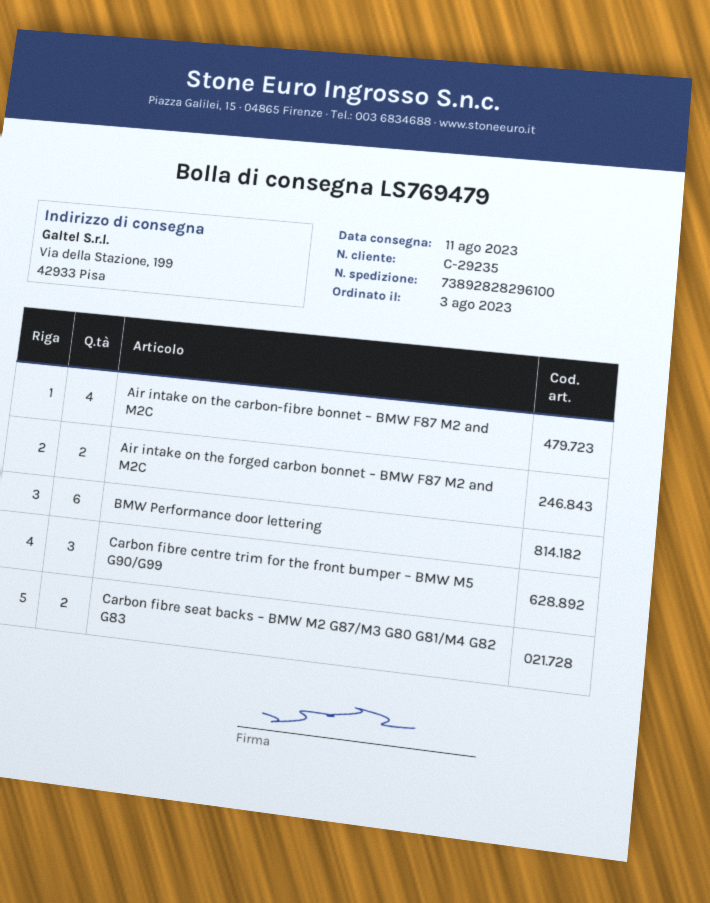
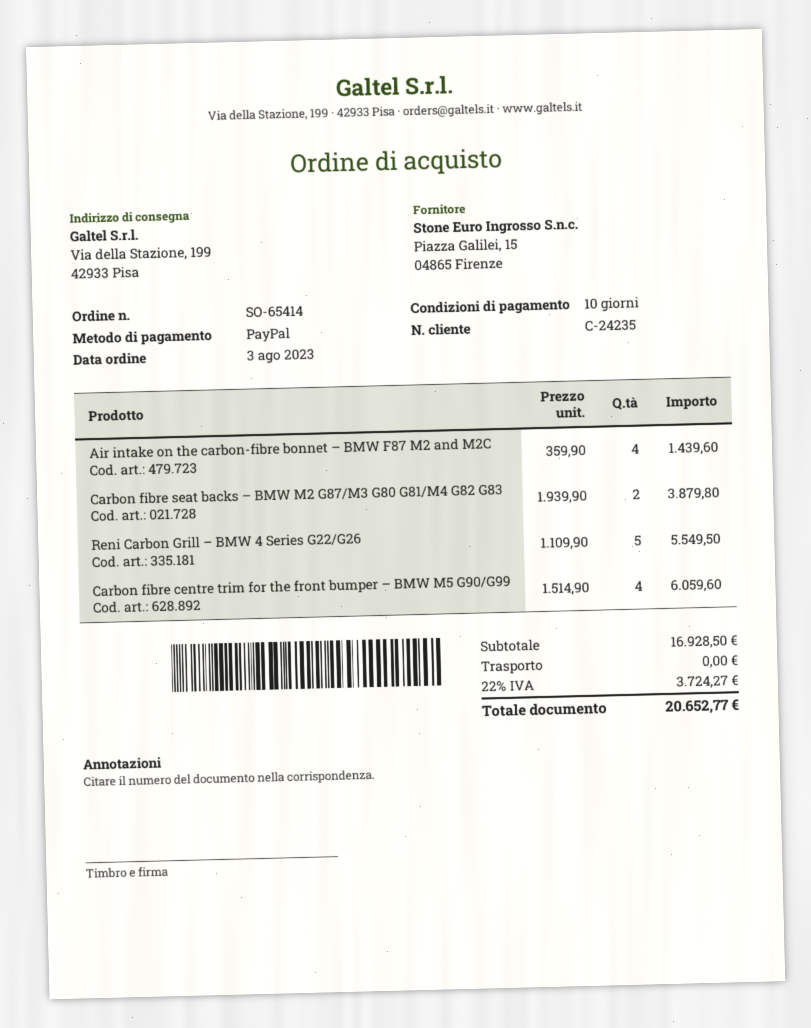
customer number: C-29235 -> C-24235
Air intake on the forged carbon bonnet – BMW F87 M2 and M2C: 2 -> none
BMW Performance door lettering: 6 -> none
Carbon fibre centre trim for the front bumper – BMW M5 G90/G99: 3 -> 4
Reni Carbon Grill – BMW 4 Series G22/G26: none -> 5

